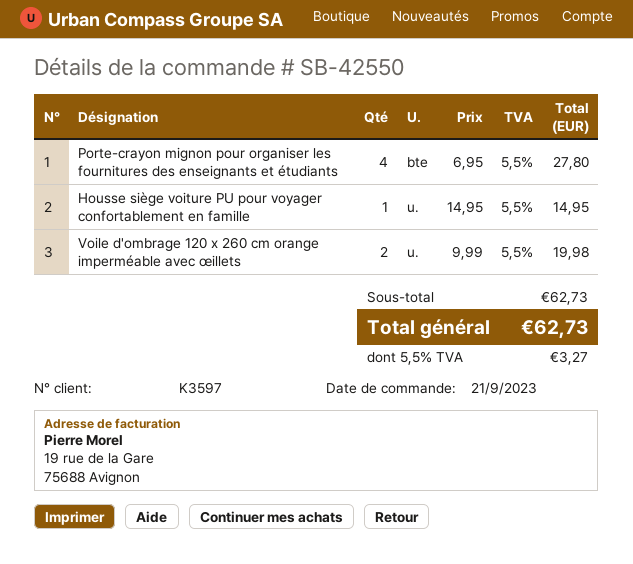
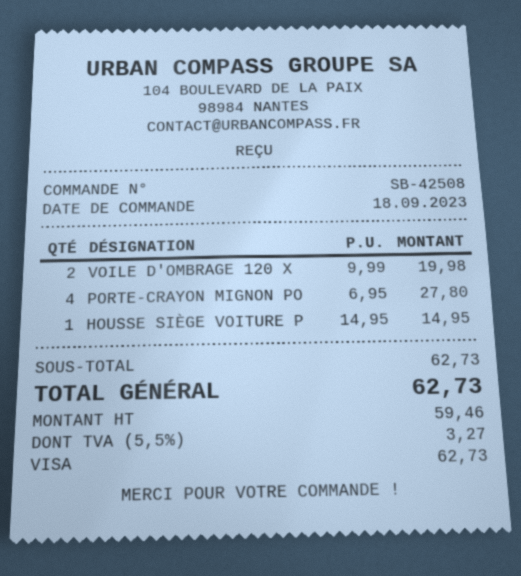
order number: SB-42550 -> SB-42508
order date: 2023-09-21 -> 2023-09-18

